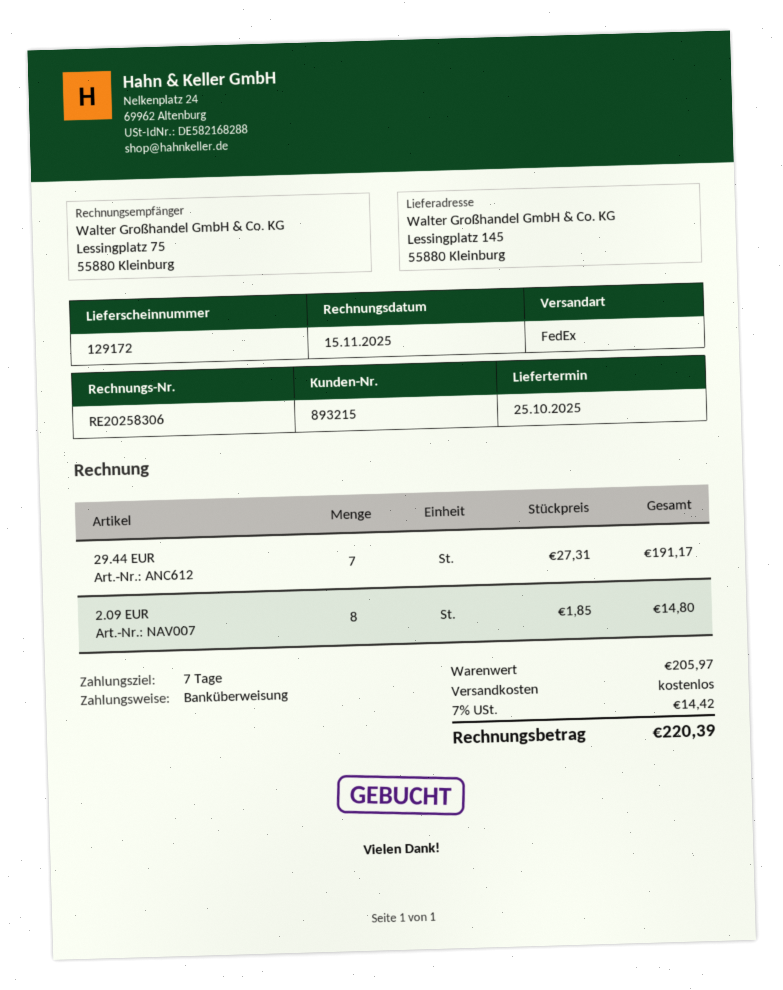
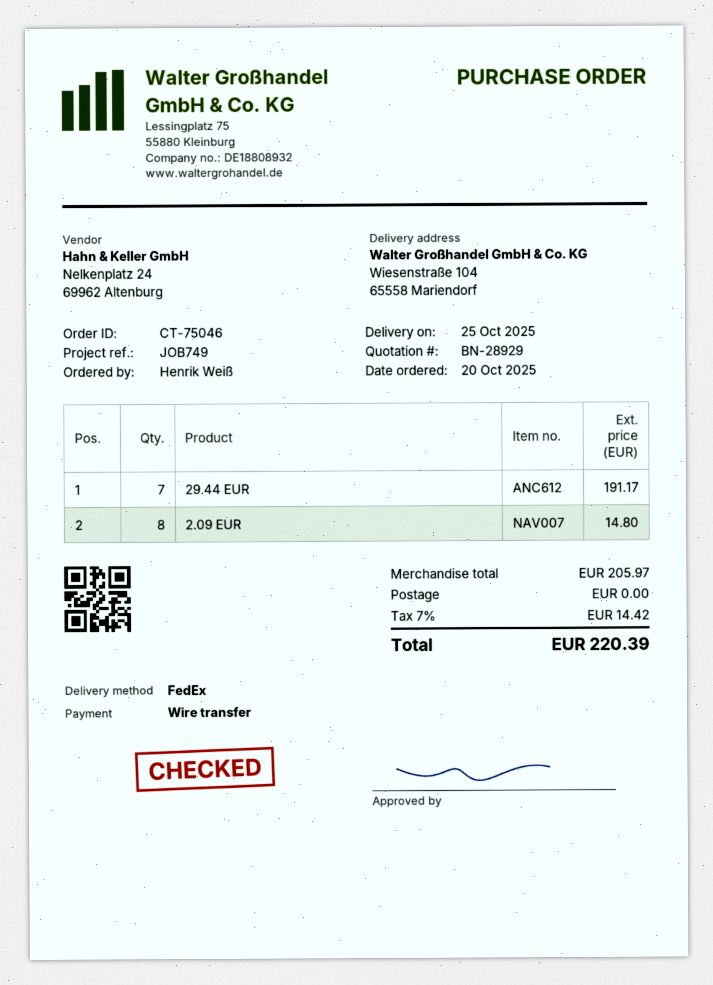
ship to: Lessingplatz 145, 55880 Kleinburg -> Wiesenstraße 104, 65558 Mariendorf

